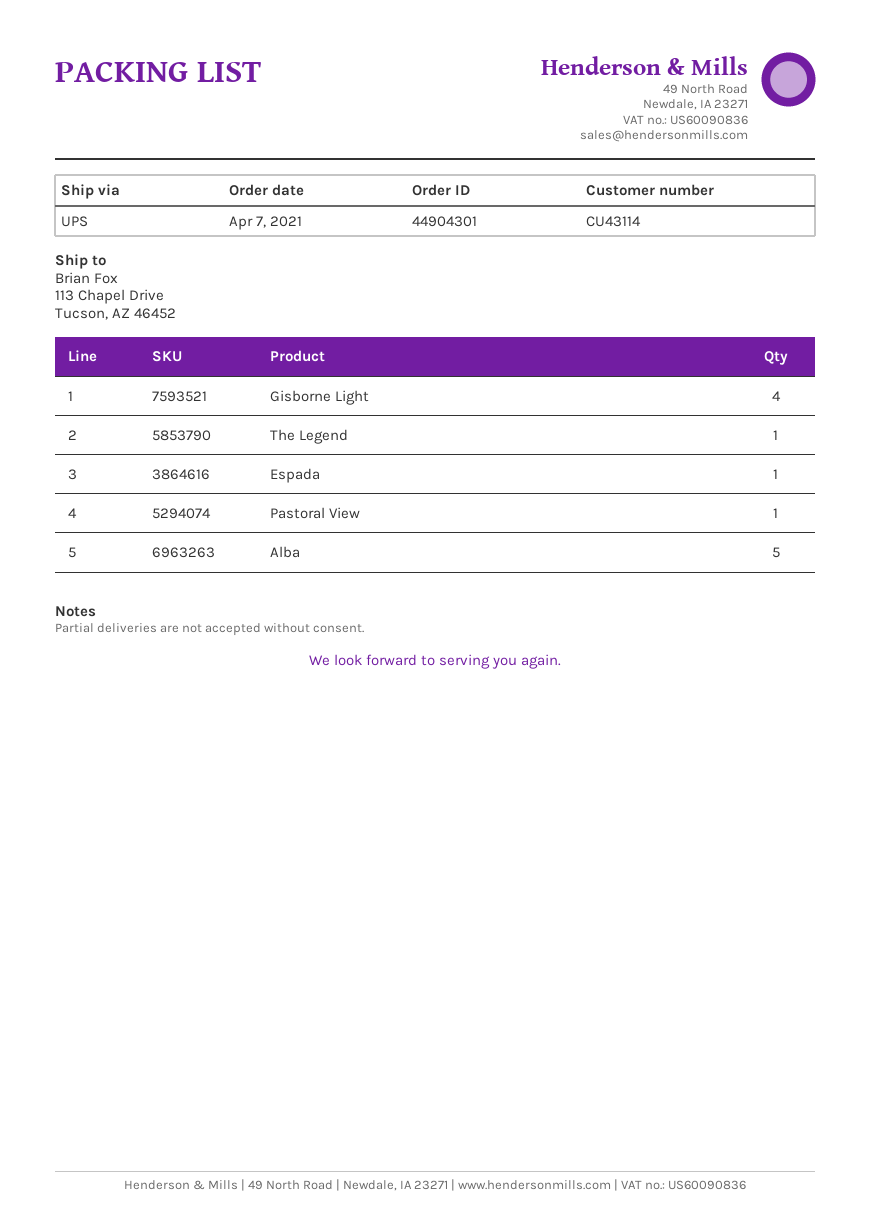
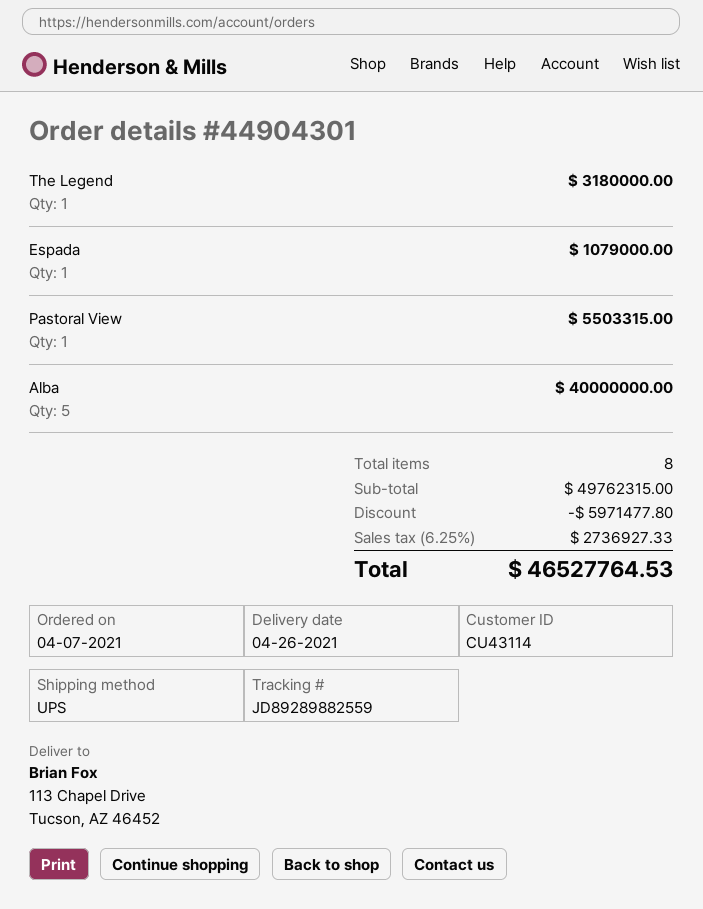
Gisborne Light: 4 -> none

